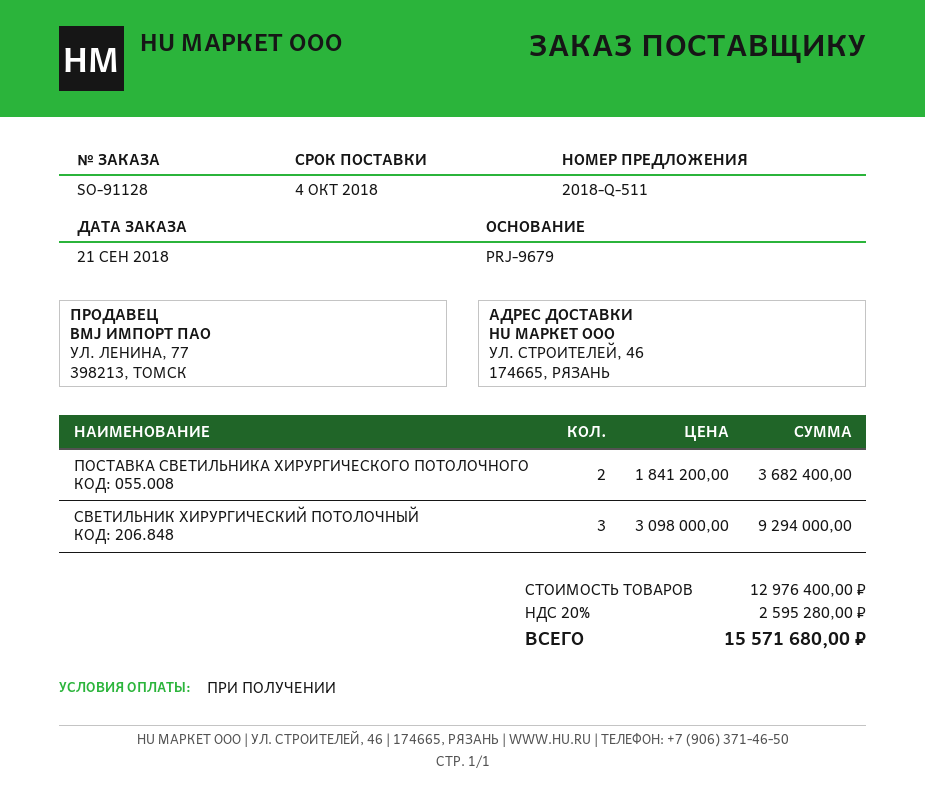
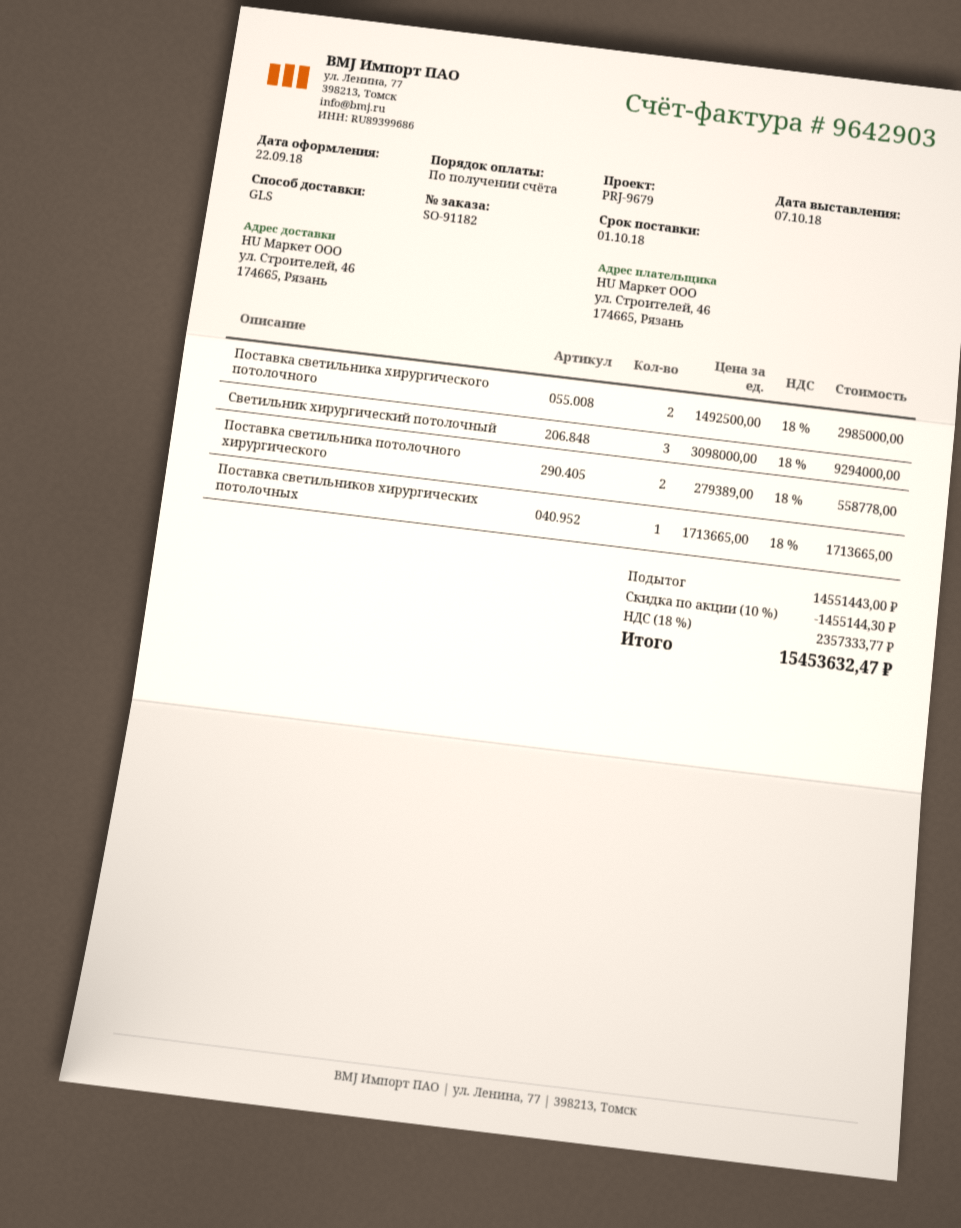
order number: SO-91128 -> SO-91182
order date: 2018-09-21 -> 2018-09-22
delivery date: 2018-10-04 -> 2018-10-01
ПОСТАВКА СВЕТИЛЬНИКА ХИРУРГИЧЕСКОГО ПОТОЛОЧНОГО: 2 x 1841200.00 = 3682400.00 -> 2 x 1492500.00 = 2985000.00
Поставка светильника потолочного хирургического: none -> 2 x 279389.00 = 558778.00
Поставка светильников хирургических потолочных: none -> 1 x 1713665.00 = 1713665.00
subtotal: 12976400.00 -> 14551443.00
discount: none -> 10% = 1455144.30
tax: 20% = 2595280.00 -> 18% = 2357333.77
total: 15571680.00 -> 15453632.47

